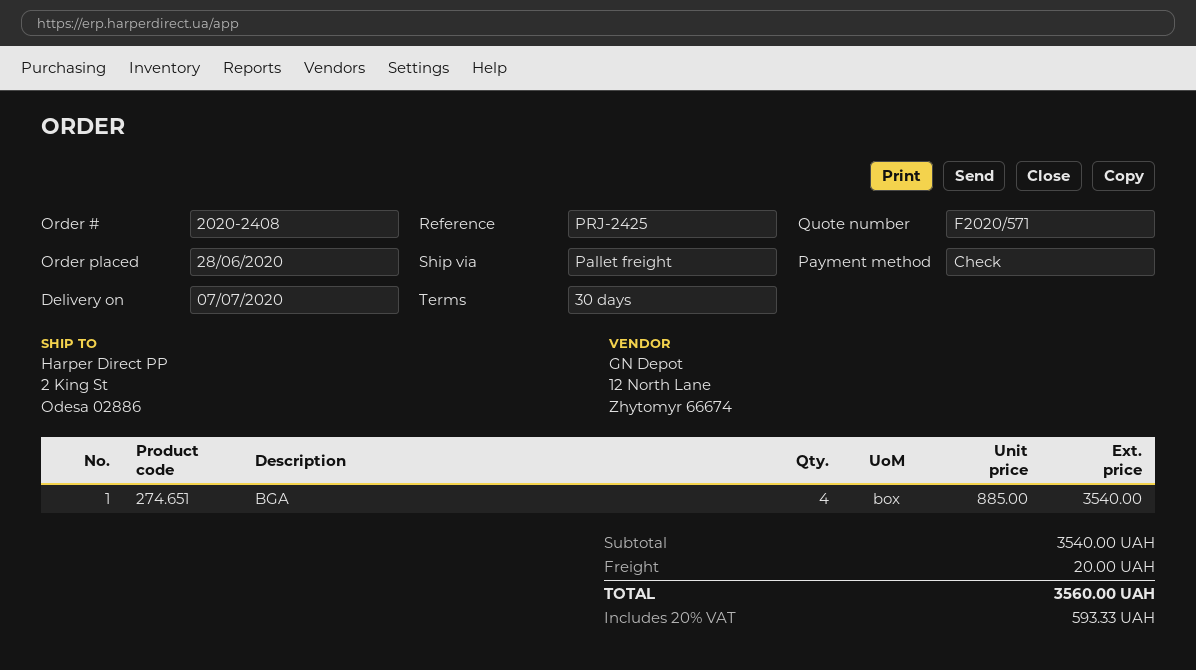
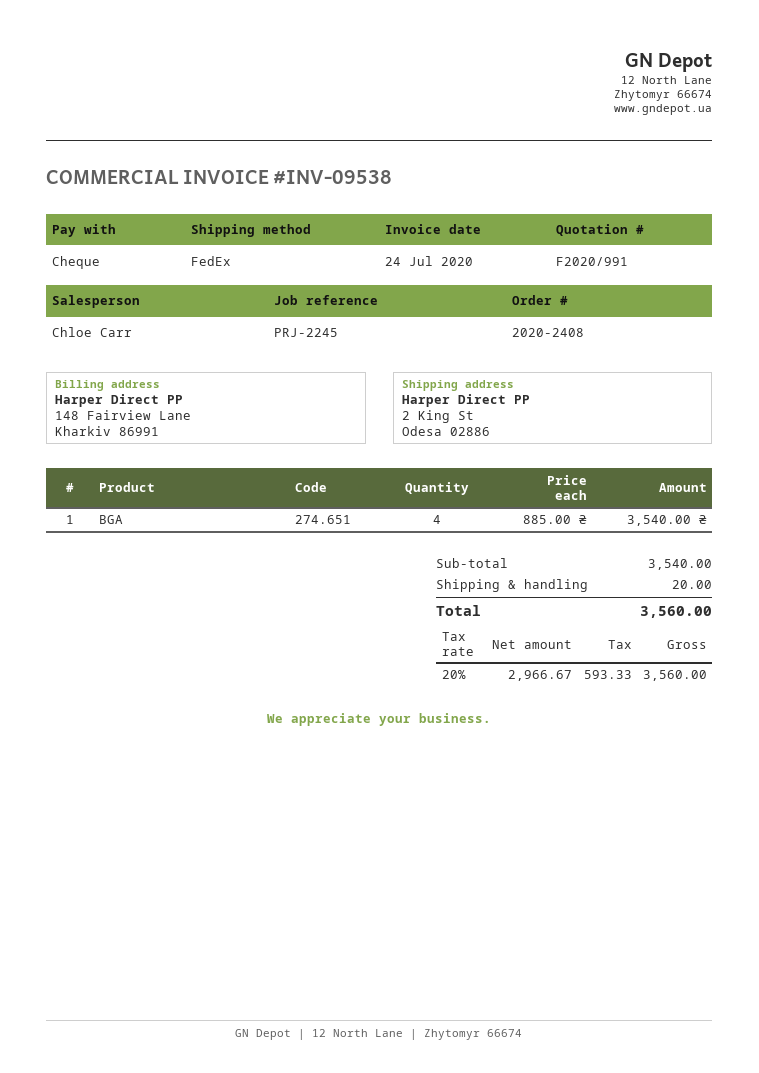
quote number: F2020/571 -> F2020/991
reference: PRJ-2425 -> PRJ-2245
shipping method: pallet freight -> FedEx

